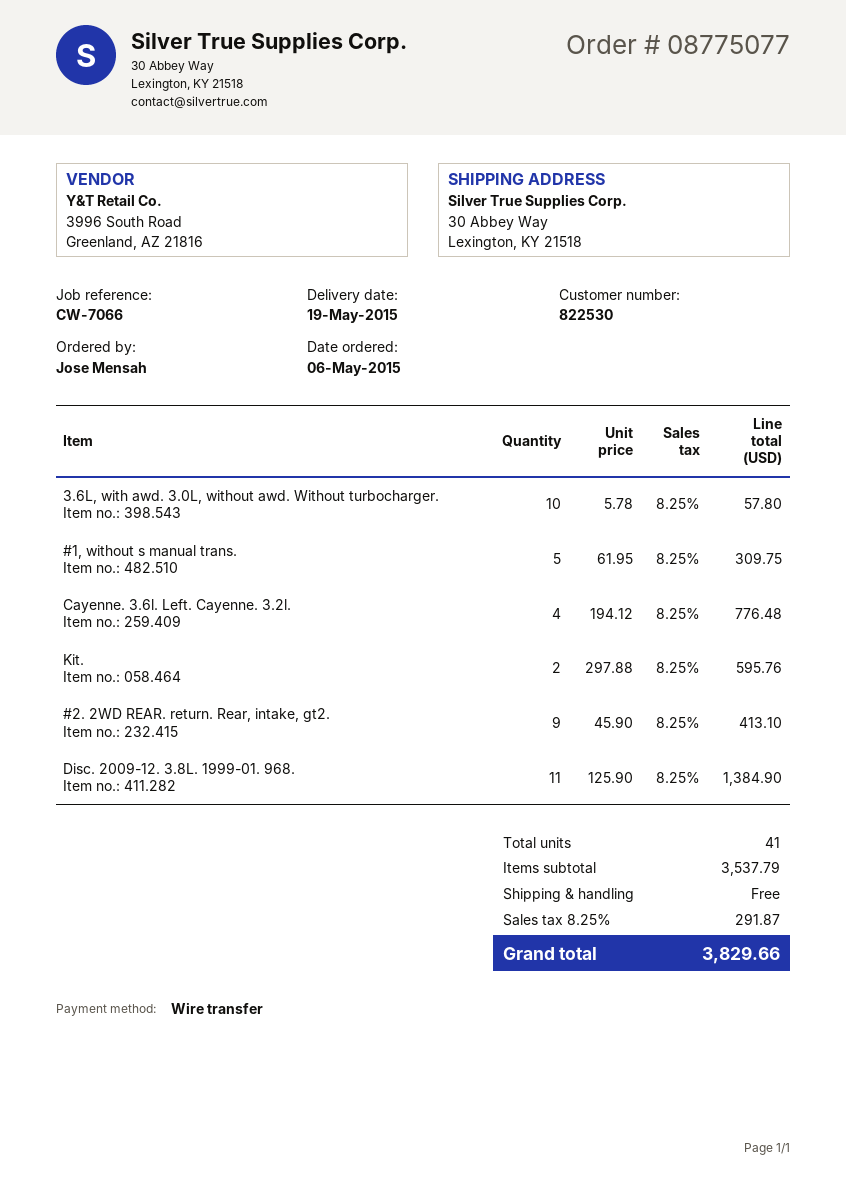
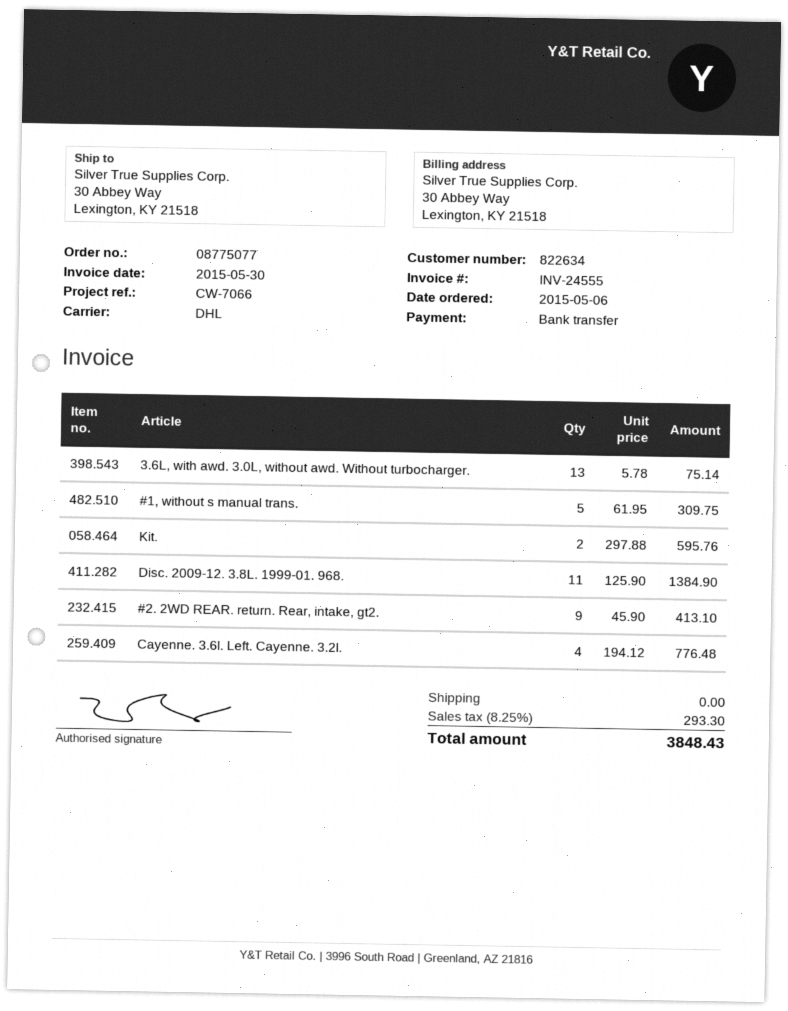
customer number: 822530 -> 822634
3.6L, with awd. 3.0L, without awd. Without turbocharger.: 10 x 5.78 = 57.80 -> 13 x 5.78 = 75.14
tax: 8.25% = 291.87 -> 8.25% = 293.30
total: 3829.66 -> 3848.43

